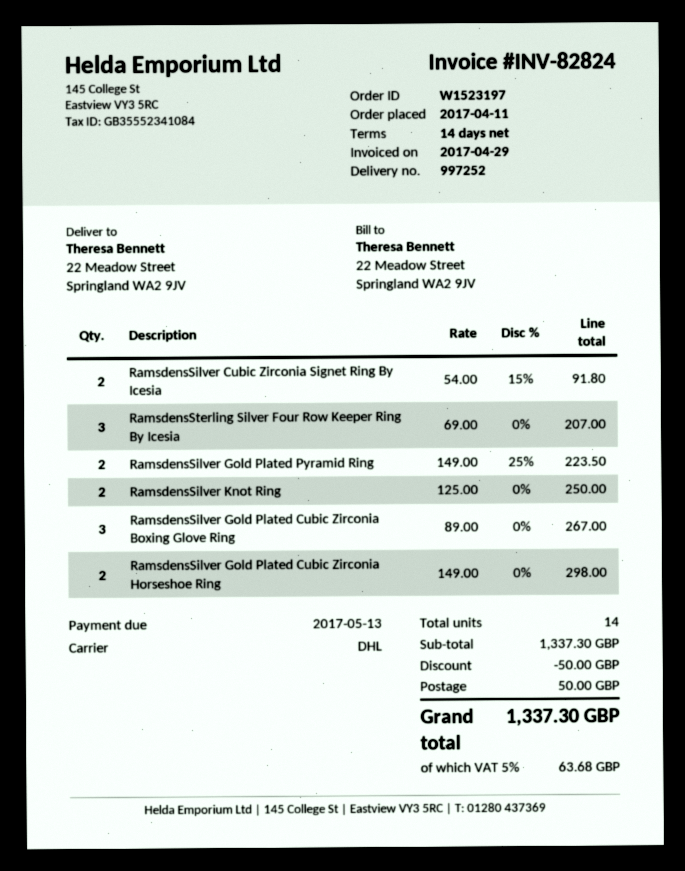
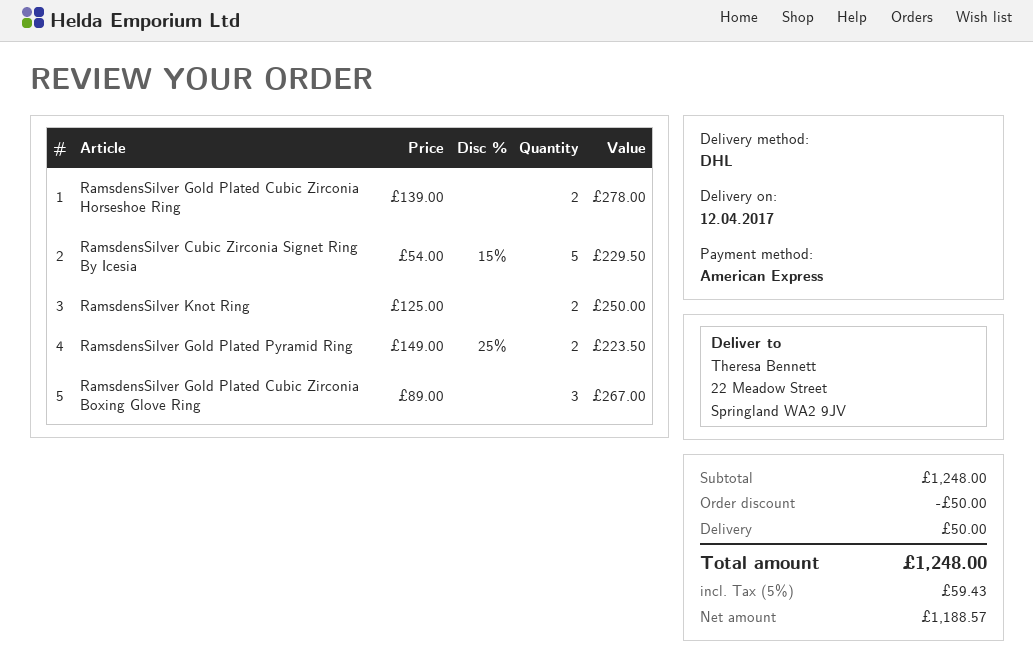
RamsdensSilver Cubic Zirconia Signet Ring By Icesia: 2 x 54.00 - 15% = 91.80 -> 5 x 54.00 - 15% = 229.50
RamsdensSterling Silver Four Row Keeper Ring By Icesia: 3 x 69.00 = 207.00 -> none
RamsdensSilver Gold Plated Cubic Zirconia Horseshoe Ring: 2 x 149.00 = 298.00 -> 2 x 139.00 = 278.00
subtotal: 1337.30 -> 1248.00
tax: 5% = 63.68 -> 5% = 59.43
total: 1337.30 -> 1248.00

